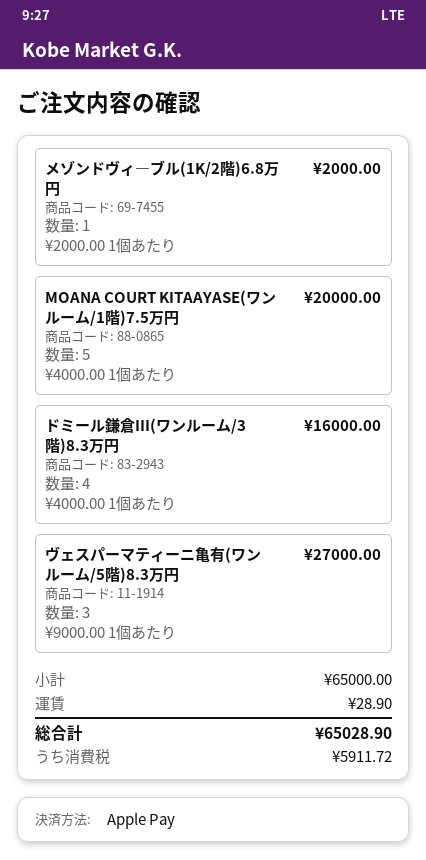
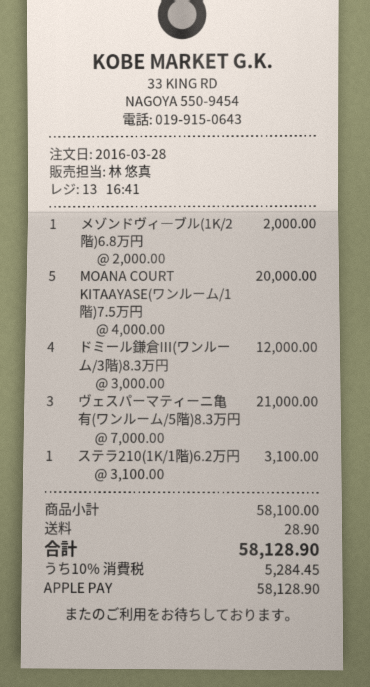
ドミール鎌倉III(ワンルーム/3階)8.3万円: 4 x 4000.00 = 16000.00 -> 4 x 3000.00 = 12000.00
ヴェスパーマティーニ亀有(ワンルーム/5階)8.3万円: 3 x 9000.00 = 27000.00 -> 3 x 7000.00 = 21000.00
ステラ210(1K/1階)6.2万円: none -> 1 x 3100.00 = 3100.00
subtotal: 65000.00 -> 58100.00
tax: 5911.72 -> 5284.45
total: 65028.90 -> 58128.90

